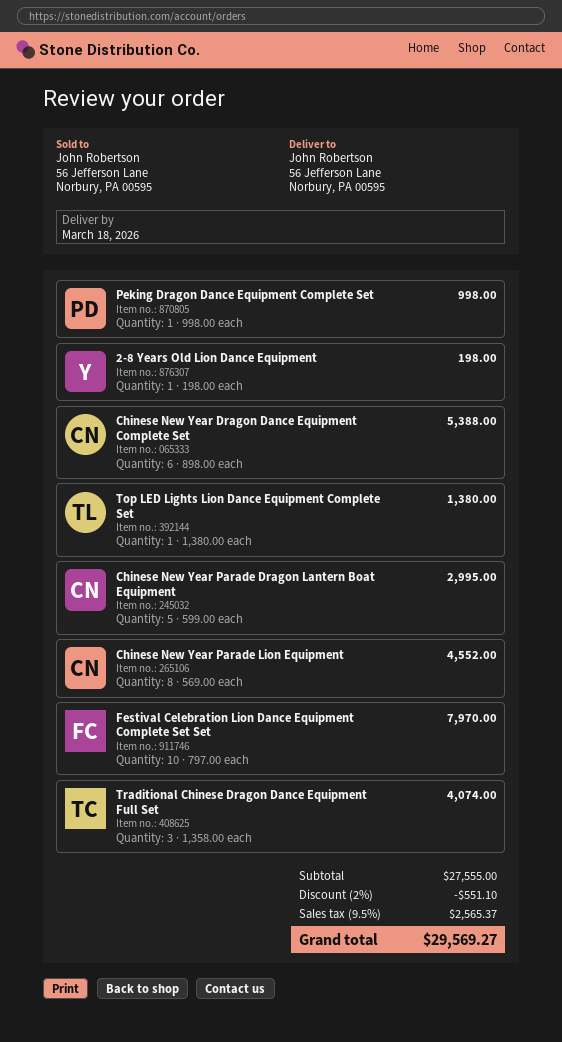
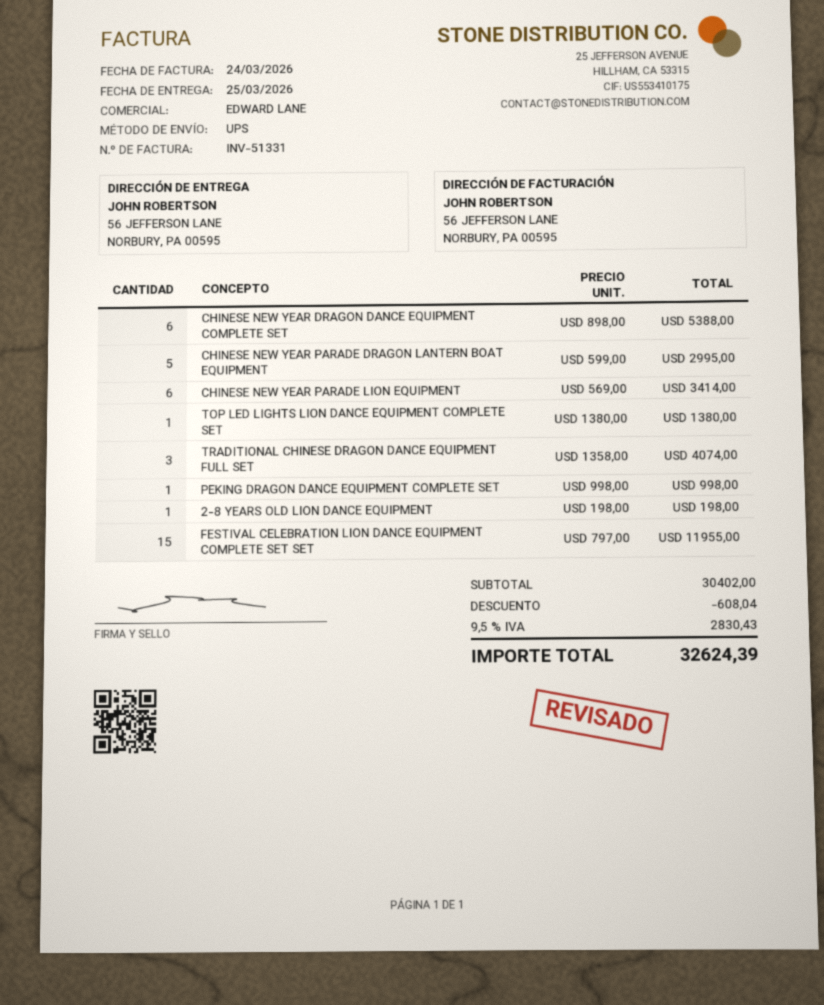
delivery date: 2026-03-18 -> 2026-03-25
Chinese New Year Parade Lion Equipment: 8 x 569.00 = 4552.00 -> 6 x 569.00 = 3414.00
Festival Celebration Lion Dance Equipment Complete Set Set: 10 x 797.00 = 7970.00 -> 15 x 797.00 = 11955.00
subtotal: 27555.00 -> 30402.00
discount: 551.10 -> 608.04
tax: 9.5% = 2565.37 -> 9.5% = 2830.43
total: 29569.27 -> 32624.39

